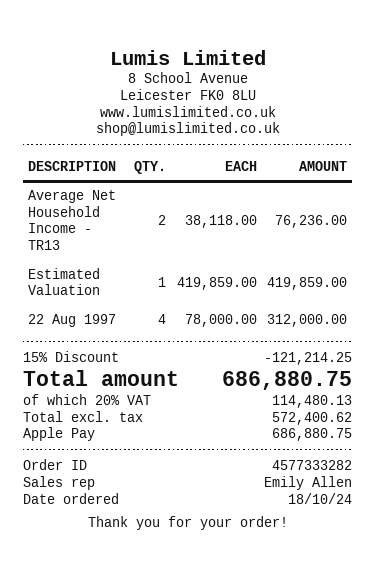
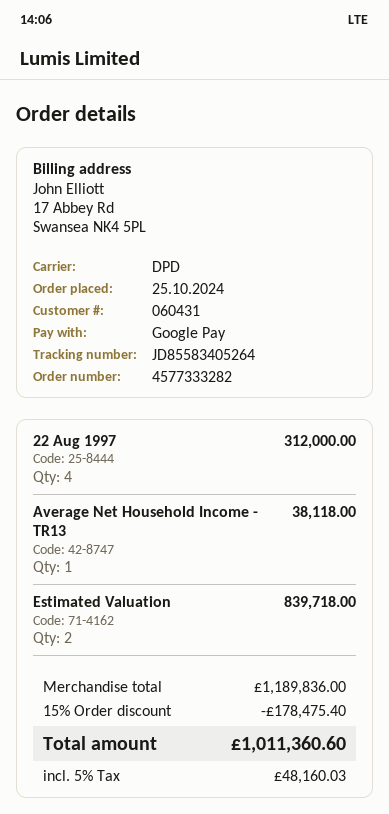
order date: 2024-10-18 -> 2024-10-25
payment method: Apple Pay -> Google Pay
Average Net Household Income - TR13: 2 for 76236.00 -> 1 for 38118.00
Estimated Valuation: 1 for 419859.00 -> 2 for 839718.00
discount: 15% = 121214.25 -> 15% = 178475.40
tax: 20% = 114480.13 -> 5% = 48160.03
total: 686880.75 -> 1011360.60

